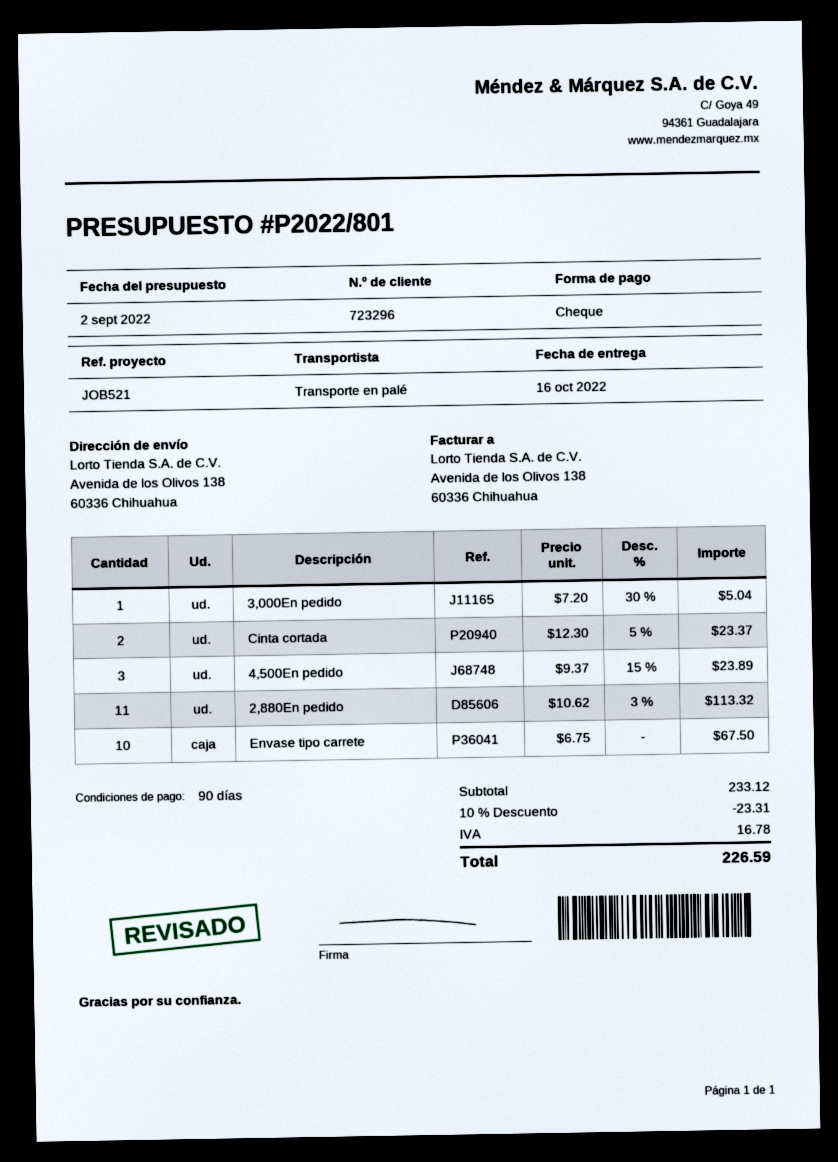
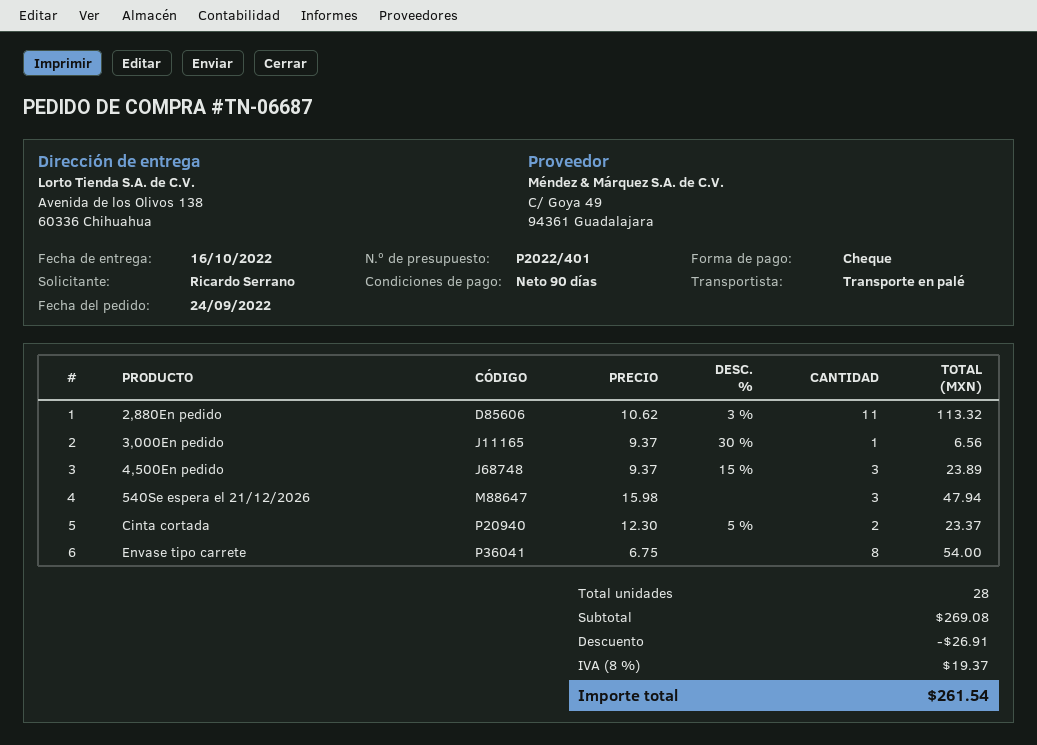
quote number: P2022/801 -> P2022/401
3,000En pedido: 1 x 7.20 - 30% = 5.04 -> 1 x 9.37 - 30% = 6.56
Envase tipo carrete: 10 x 6.75 = 67.50 -> 8 x 6.75 = 54.00
540Se espera el 21/12/2026: none -> 3 x 15.98 = 47.94
subtotal: 233.12 -> 269.08
discount: 23.31 -> 26.91
tax: 16.78 -> 19.37
total: 226.59 -> 261.54

